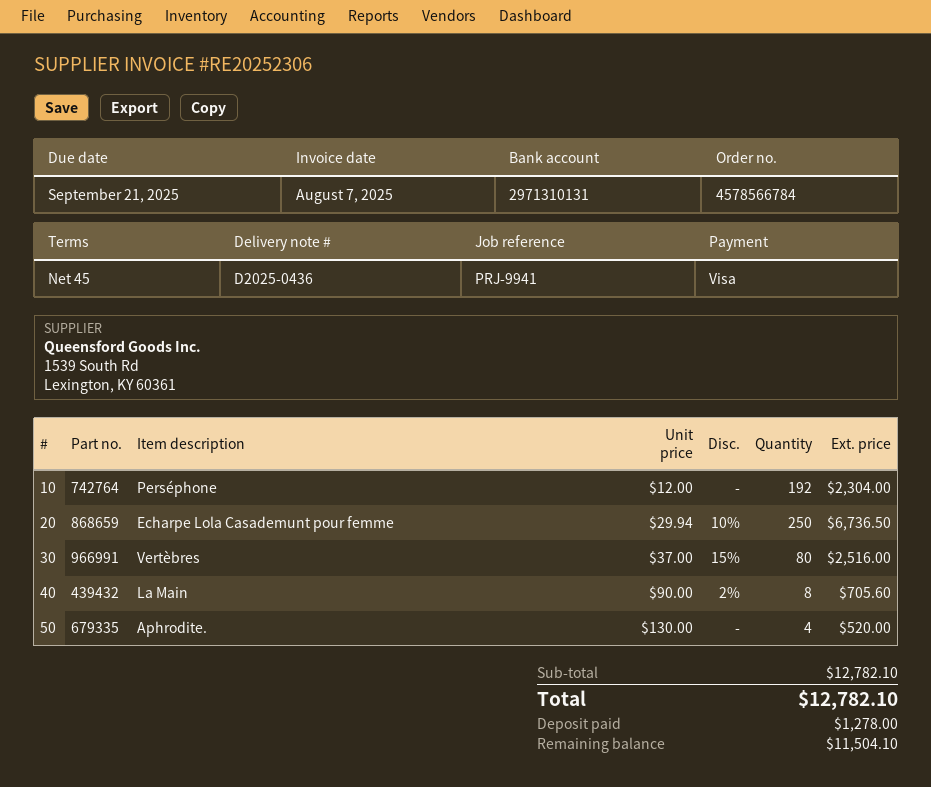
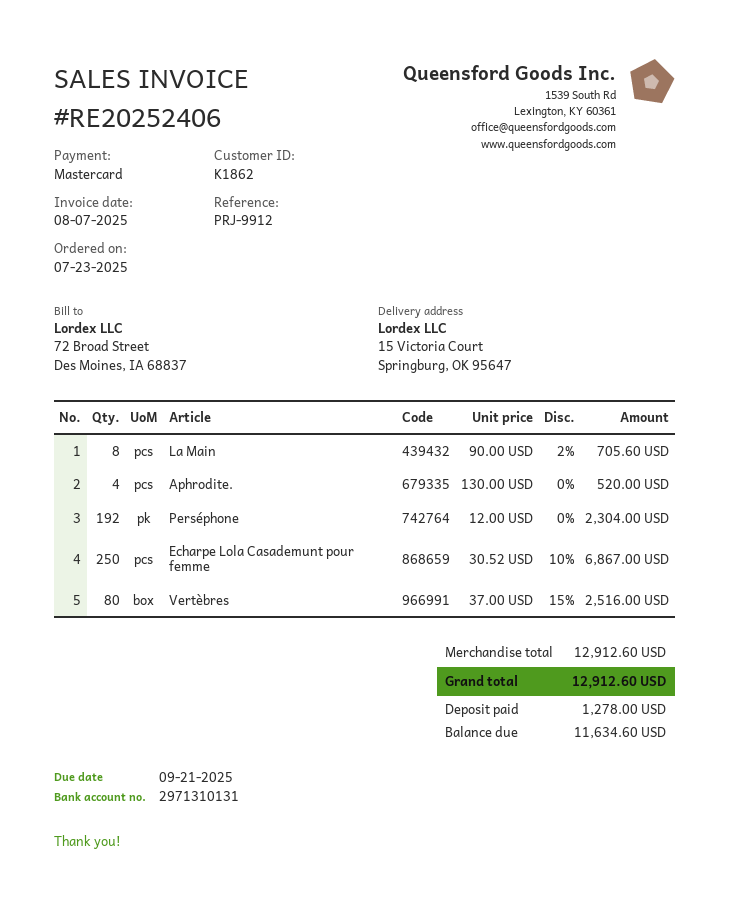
invoice number: RE20252306 -> RE20252406
reference: PRJ-9941 -> PRJ-9912
payment method: Visa -> Mastercard
Echarpe Lola Casademunt pour femme: 250 x 29.94 - 10% = 6736.50 -> 250 x 30.52 - 10% = 6867.00
subtotal: 12782.10 -> 12912.60
total: 12782.10 -> 12912.60
balance: 11504.10 -> 11634.60

